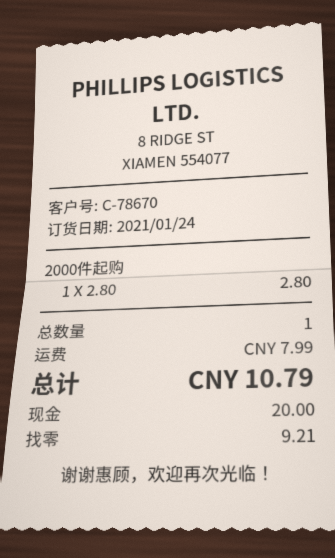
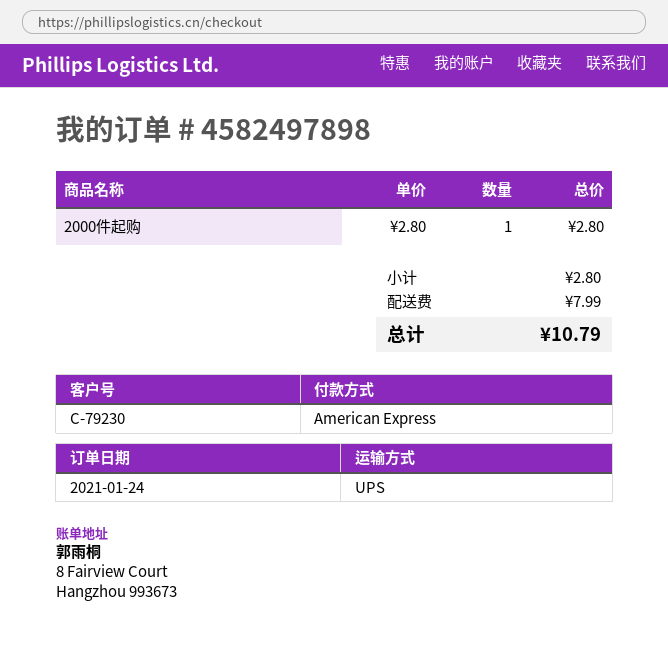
customer number: C-78670 -> C-79230
payment method: cash -> American Express

